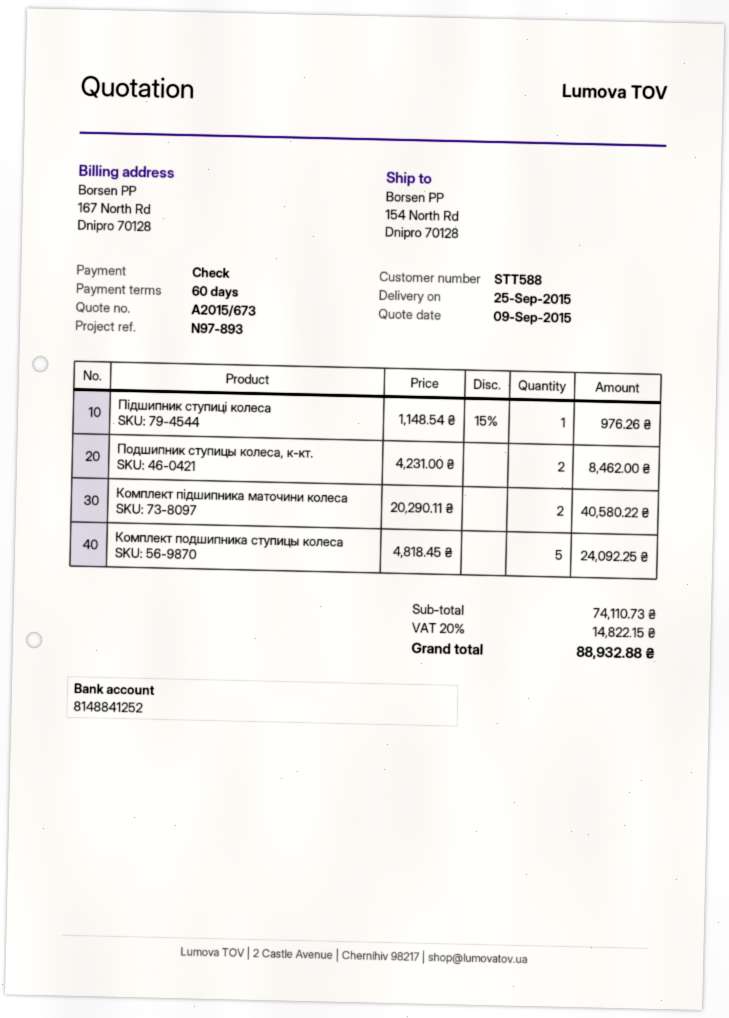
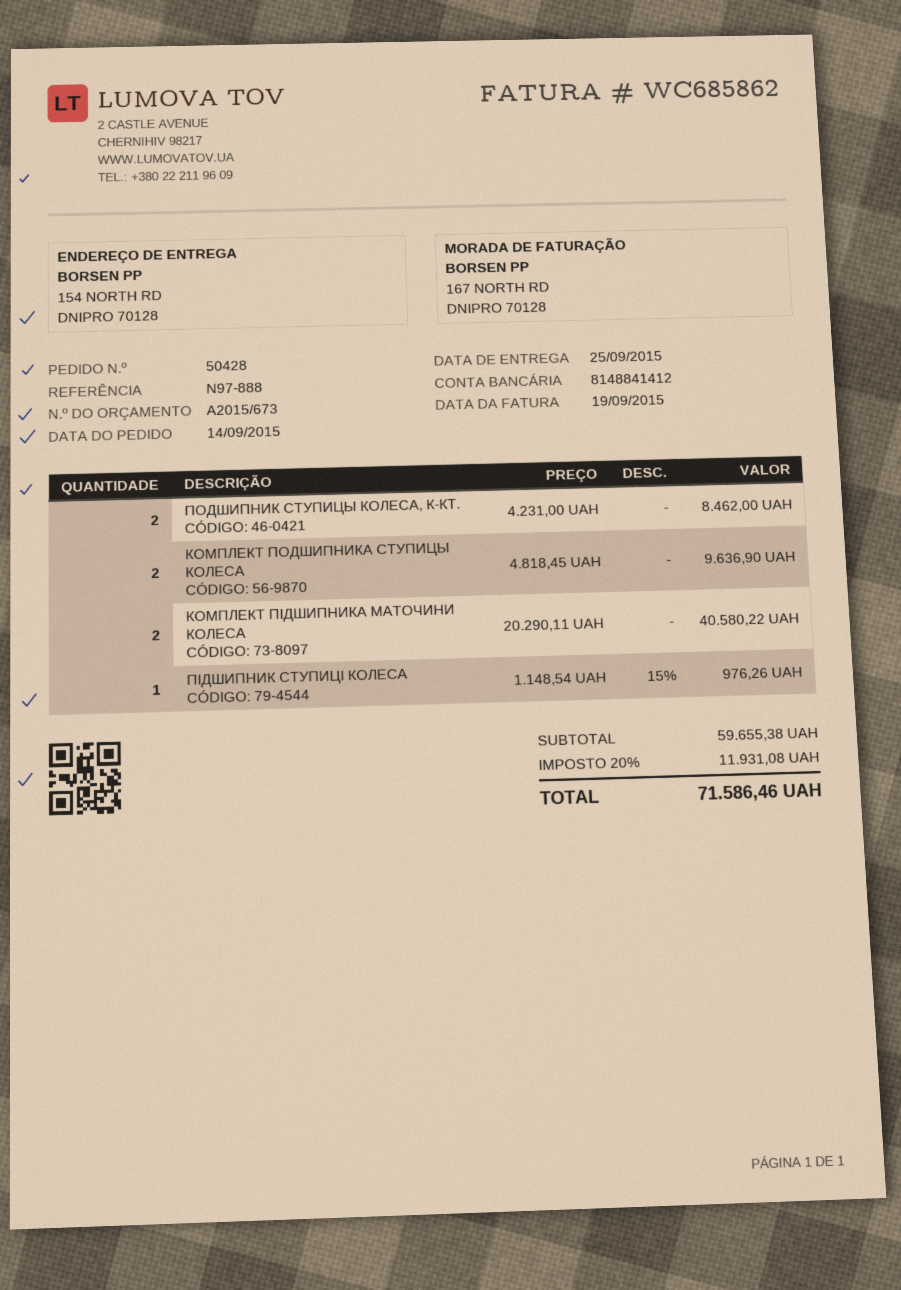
reference: N97-893 -> N97-888
bank account: 8148841252 -> 8148841412
Комплект подшипника ступицы колеса: 5 x 4818.45 = 24092.25 -> 2 x 4818.45 = 9636.90
subtotal: 74110.73 -> 59655.38
tax: 20% = 14822.15 -> 20% = 11931.08
total: 88932.88 -> 71586.46

